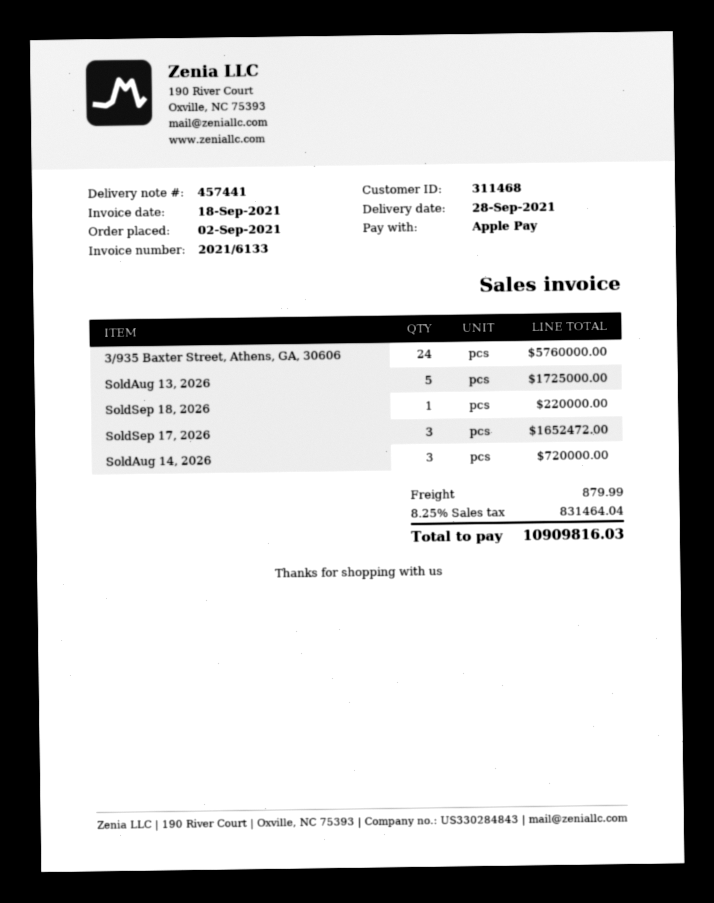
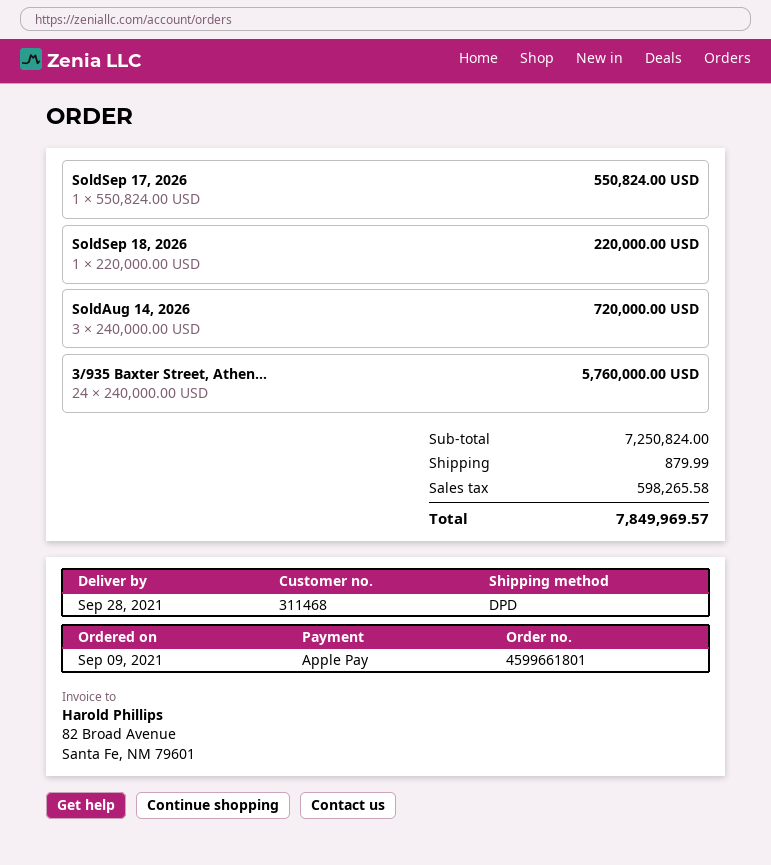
order date: 2021-09-02 -> 2021-09-09
SoldAug 13, 2026: 5 for 1725000.00 -> none
SoldSep 17, 2026: 3 for 1652472.00 -> 1 for 550824.00
tax: 831464.04 -> 598265.58
total: 10909816.03 -> 7849969.57

